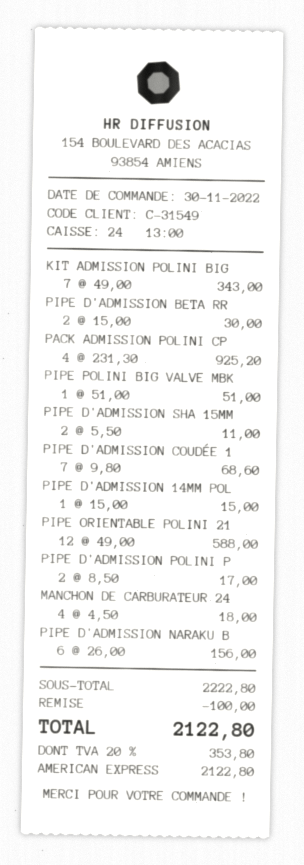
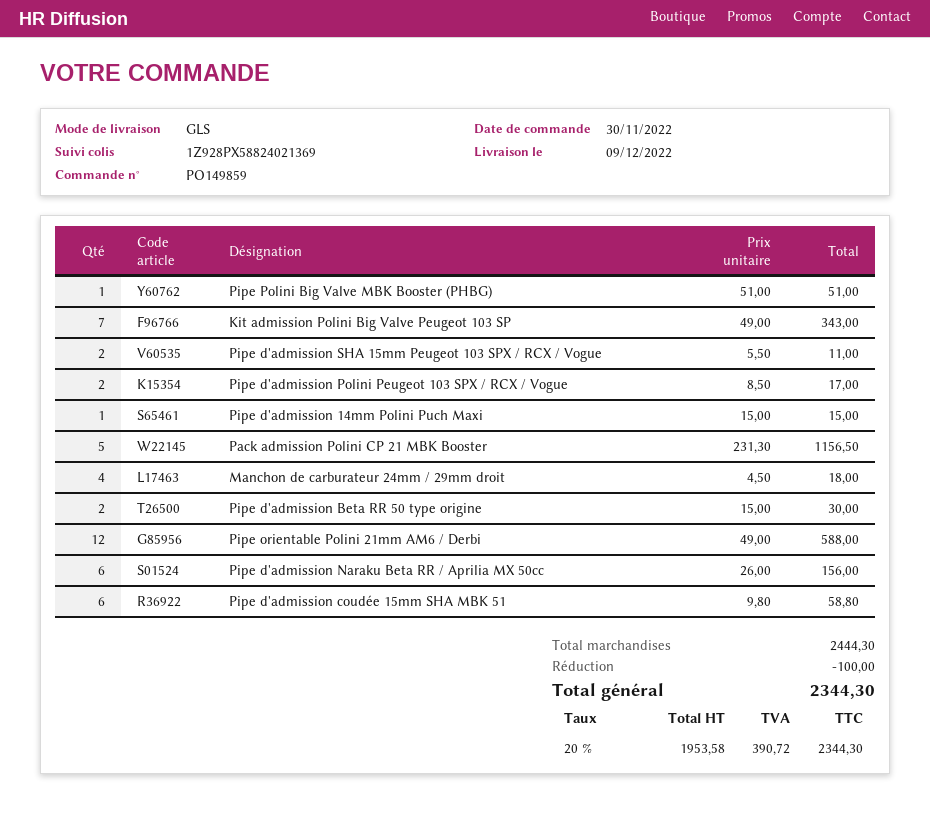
PACK ADMISSION POLINI CP: 4 x 231.30 = 925.20 -> 5 x 231.30 = 1156.50
PIPE D'ADMISSION COUDÉE 1: 7 x 9.80 = 68.60 -> 6 x 9.80 = 58.80
subtotal: 2222.80 -> 2444.30
tax: 20% = 353.80 -> 20% = 390.72
total: 2122.80 -> 2344.30

